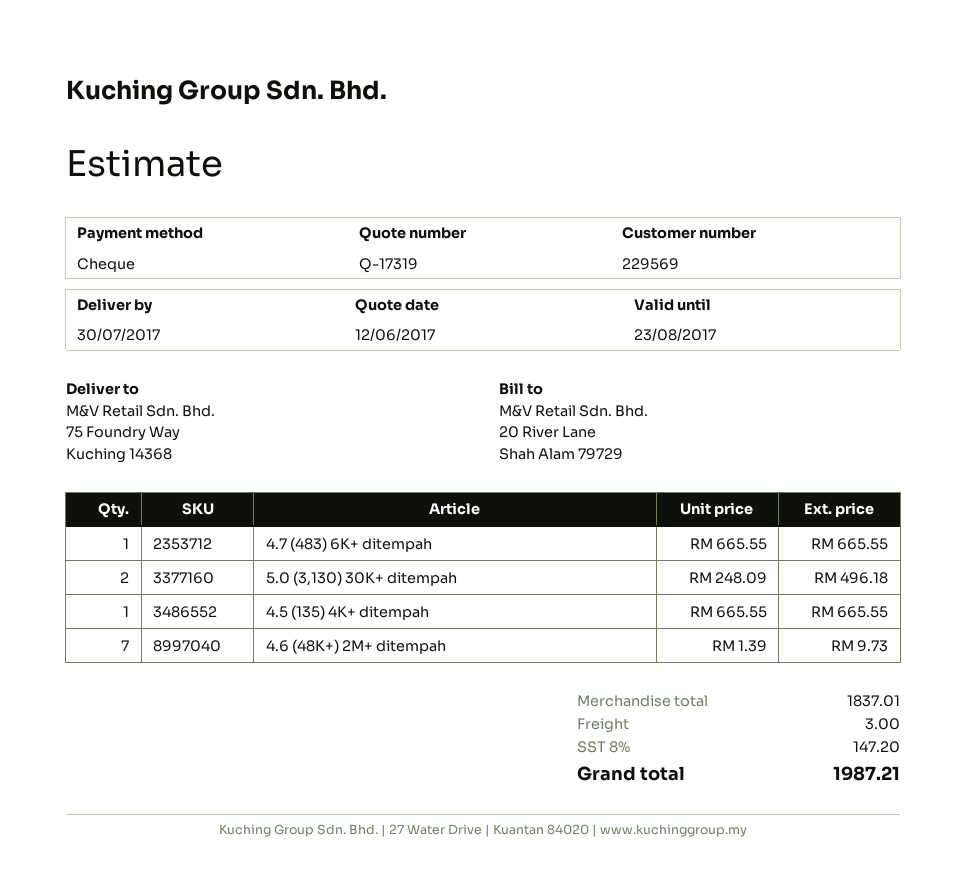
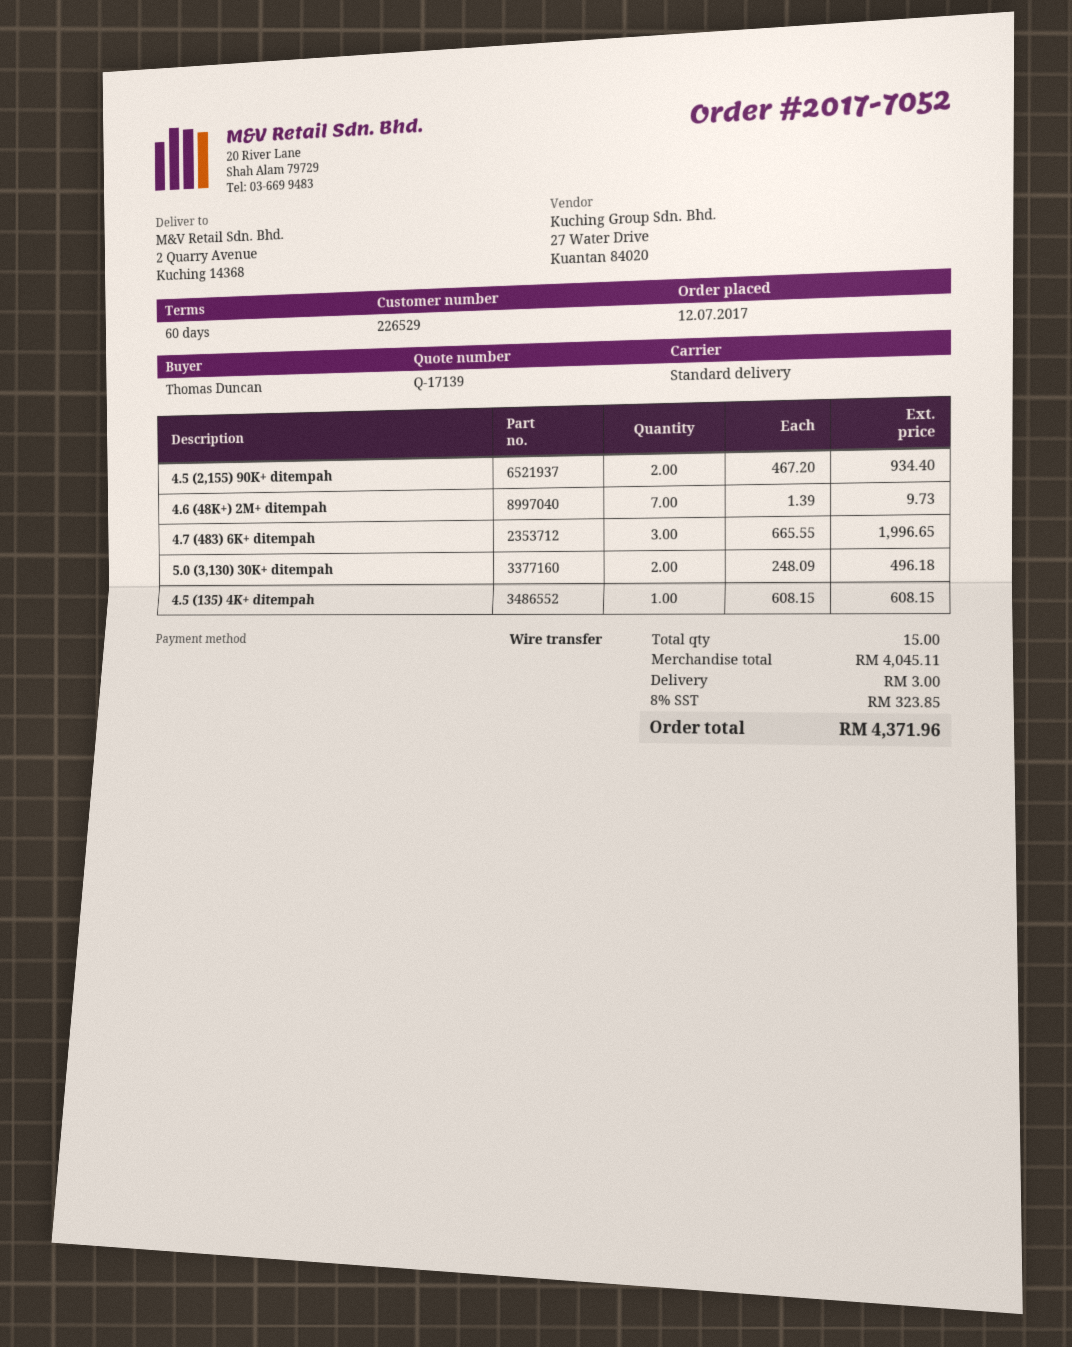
quote number: Q-17319 -> Q-17139
customer number: 229569 -> 226529
payment method: cheque -> bank transfer
ship to: 75 Foundry Way, Kuching 14368 -> 2 Quarry Avenue, Kuching 14368
4.7 (483) 6K+ ditempah: 1 x 665.55 = 665.55 -> 3 x 665.55 = 1996.65
4.5 (135) 4K+ ditempah: 1 x 665.55 = 665.55 -> 1 x 608.15 = 608.15
4.5 (2,155) 90K+ ditempah: none -> 2 x 467.20 = 934.40
subtotal: 1837.01 -> 4045.11
tax: 8% = 147.20 -> 8% = 323.85
total: 1987.21 -> 4371.96

